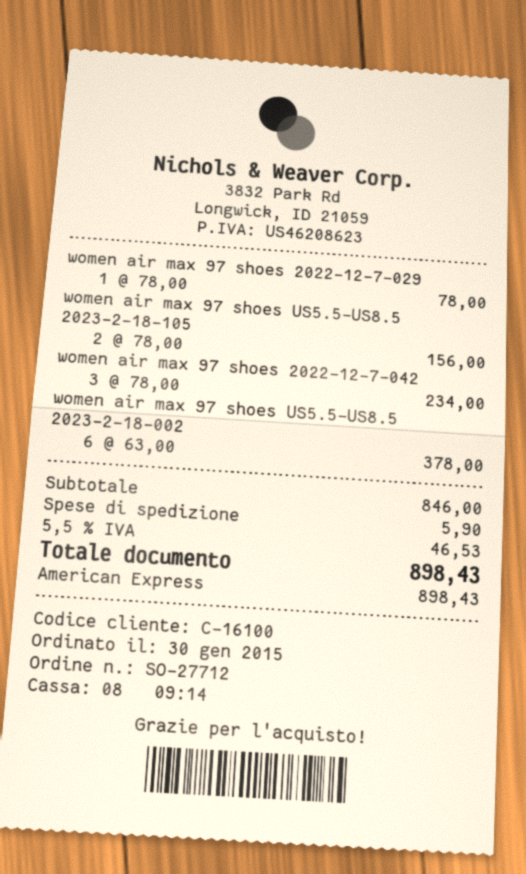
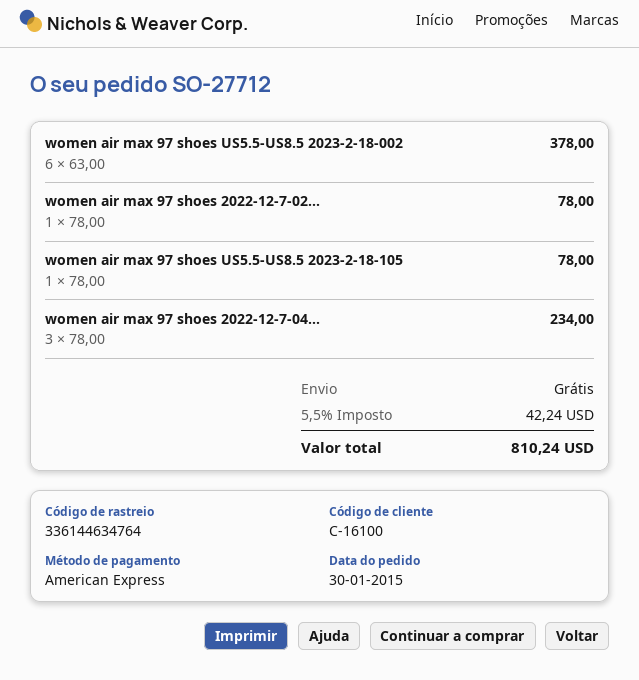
women air max 97 shoes US5.5-US8.5 2023-2-18-105: 2 x 78.00 = 156.00 -> 1 x 78.00 = 78.00
shipping: 5.90 -> 0.00
tax: 5.5% = 46.53 -> 5.5% = 42.24
total: 898.43 -> 810.24

